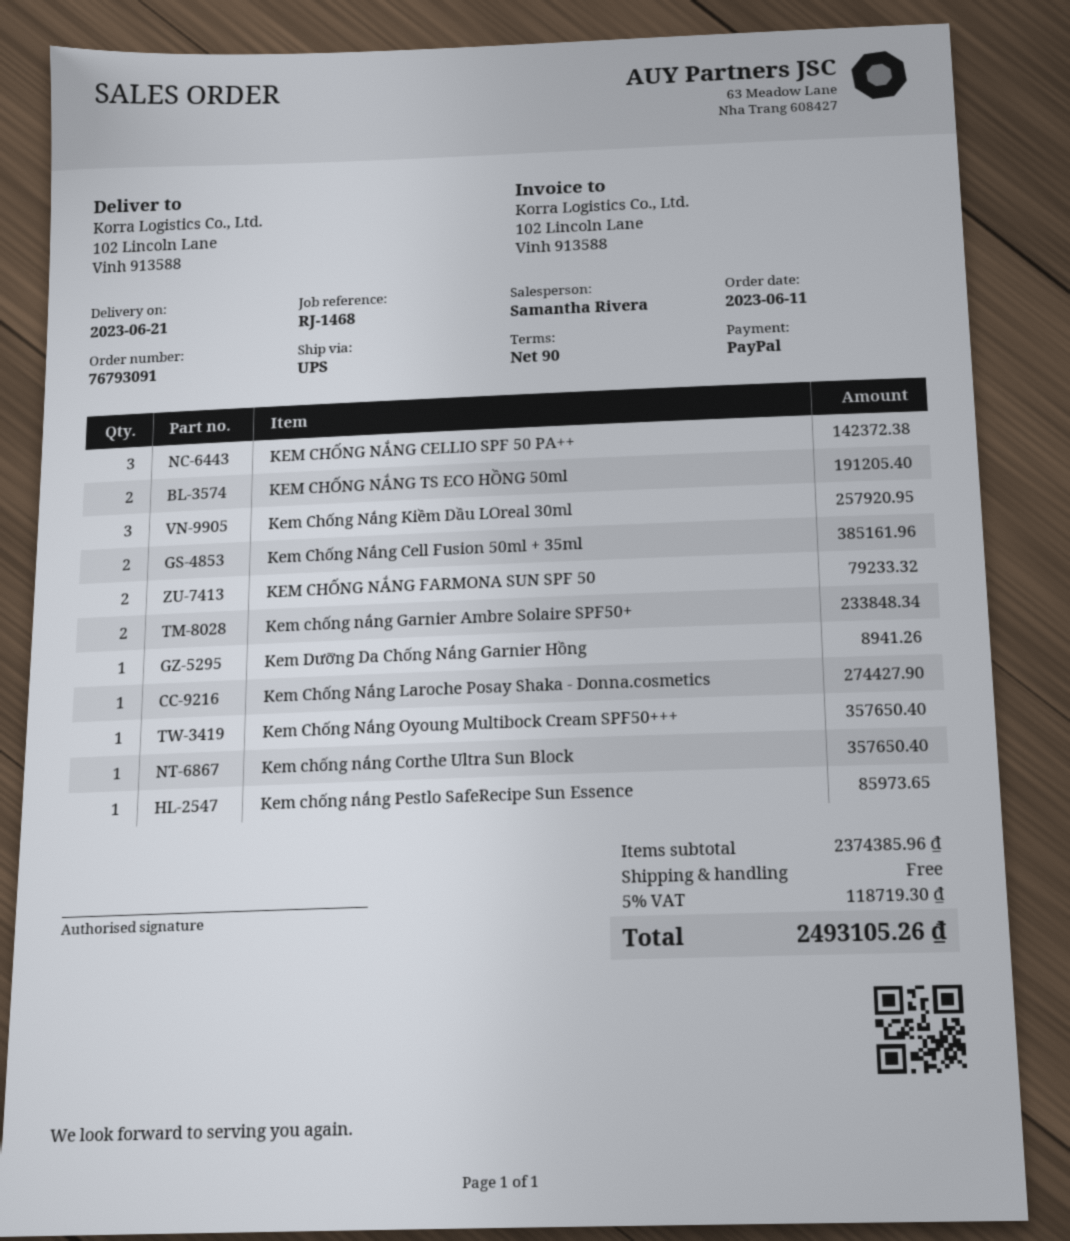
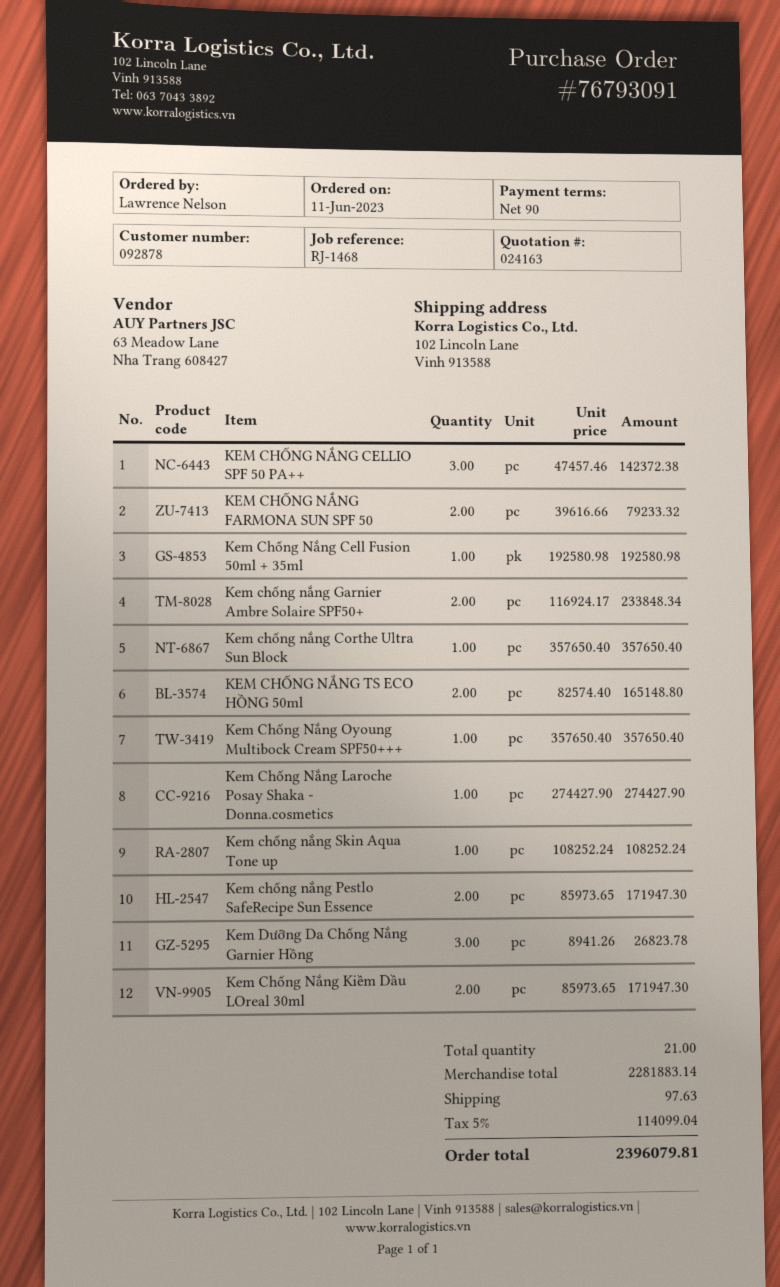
KEM CHỐNG NẮNG TS ECO HỒNG 50ml: 2 for 191205.40 -> 2 for 165148.80
Kem Chống Nắng Kiềm Dầu LOreal 30ml: 3 for 257920.95 -> 2 for 171947.30
Kem Chống Nắng Cell Fusion 50ml + 35ml: 2 for 385161.96 -> 1 for 192580.98
Kem Dưỡng Da Chống Nắng Garnier Hồng: 1 for 8941.26 -> 3 for 26823.78
Kem chống nắng Pestlo SafeRecipe Sun Essence: 1 for 85973.65 -> 2 for 171947.30
Kem chống nắng Skin Aqua Tone up: none -> 1 for 108252.24
subtotal: 2374385.96 -> 2281883.14
shipping: 0.00 -> 97.63
tax: 5% = 118719.30 -> 5% = 114099.04
total: 2493105.26 -> 2396079.81

